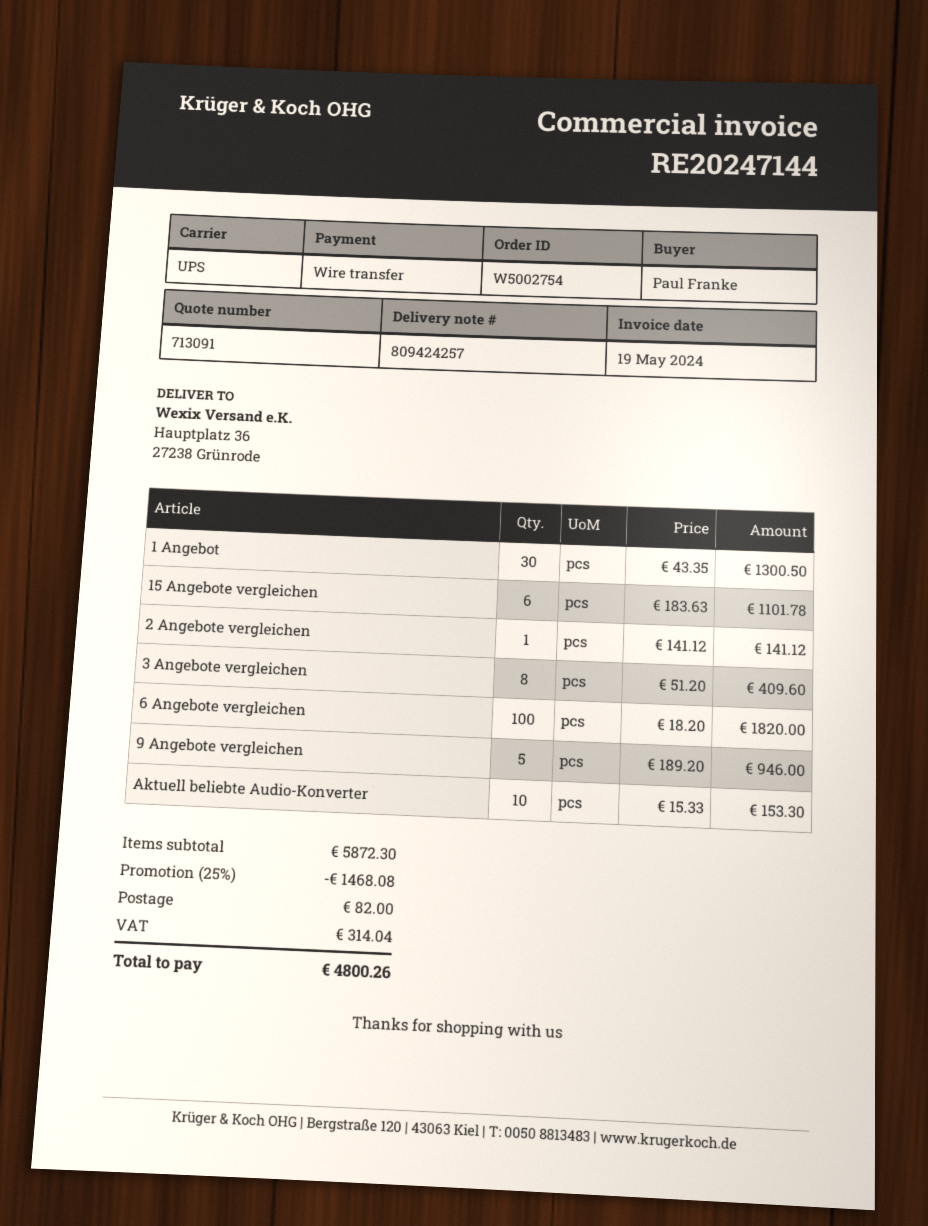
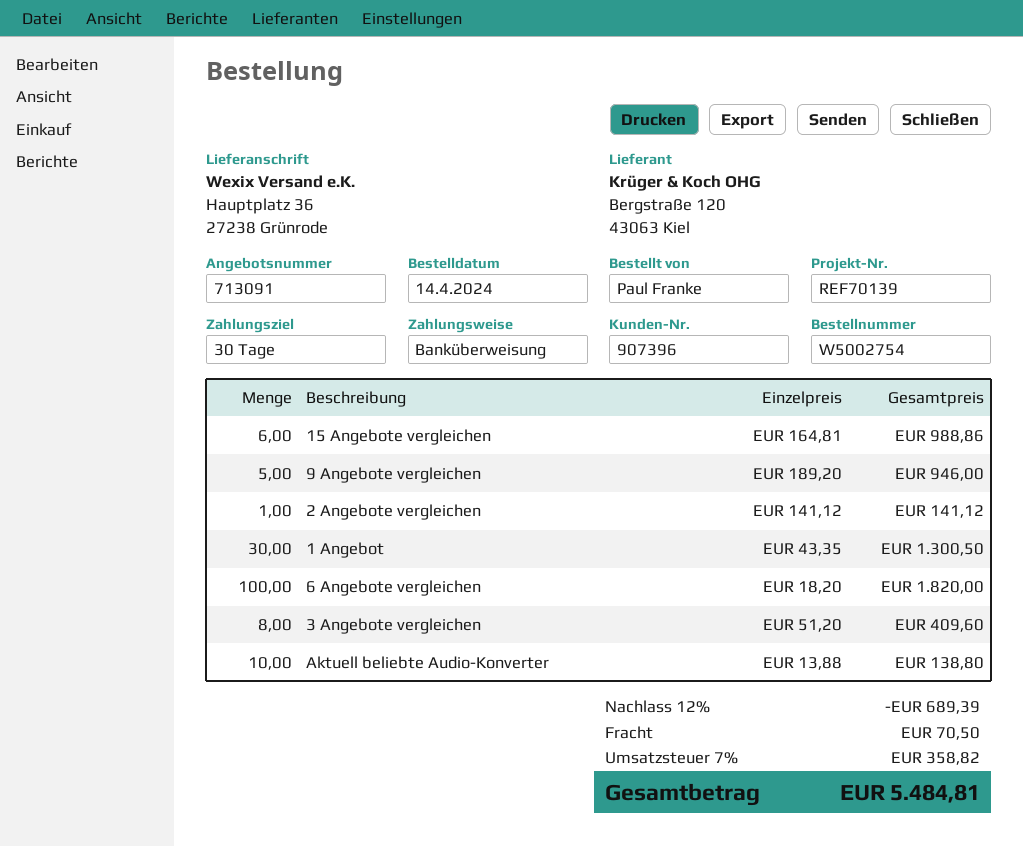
15 Angebote vergleichen: 6 x 183.63 = 1101.78 -> 6 x 164.81 = 988.86
Aktuell beliebte Audio-Konverter: 10 x 15.33 = 153.30 -> 10 x 13.88 = 138.80
discount: 25% = 1468.08 -> 12% = 689.39
shipping: 82.00 -> 70.50
tax: 314.04 -> 358.82
total: 4800.26 -> 5484.81

